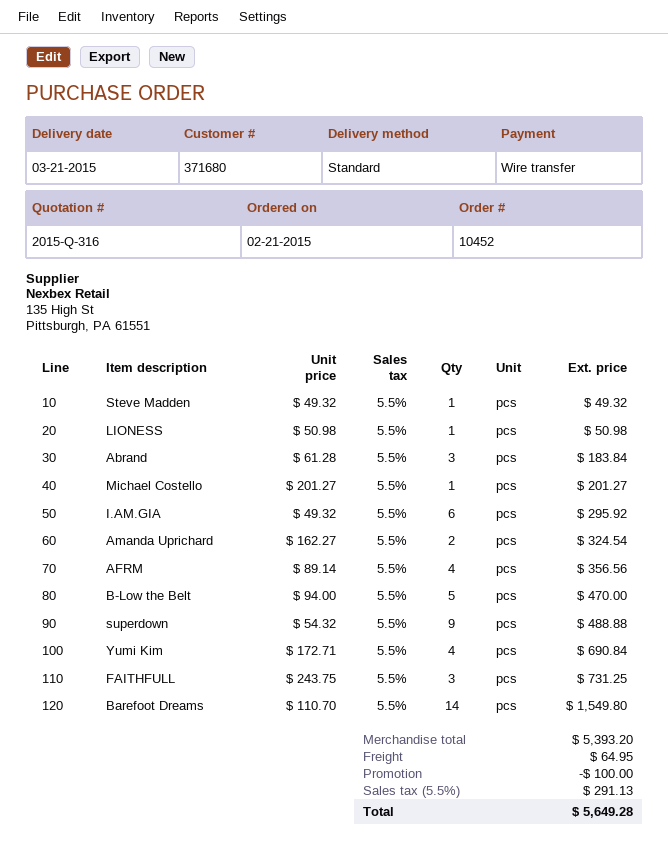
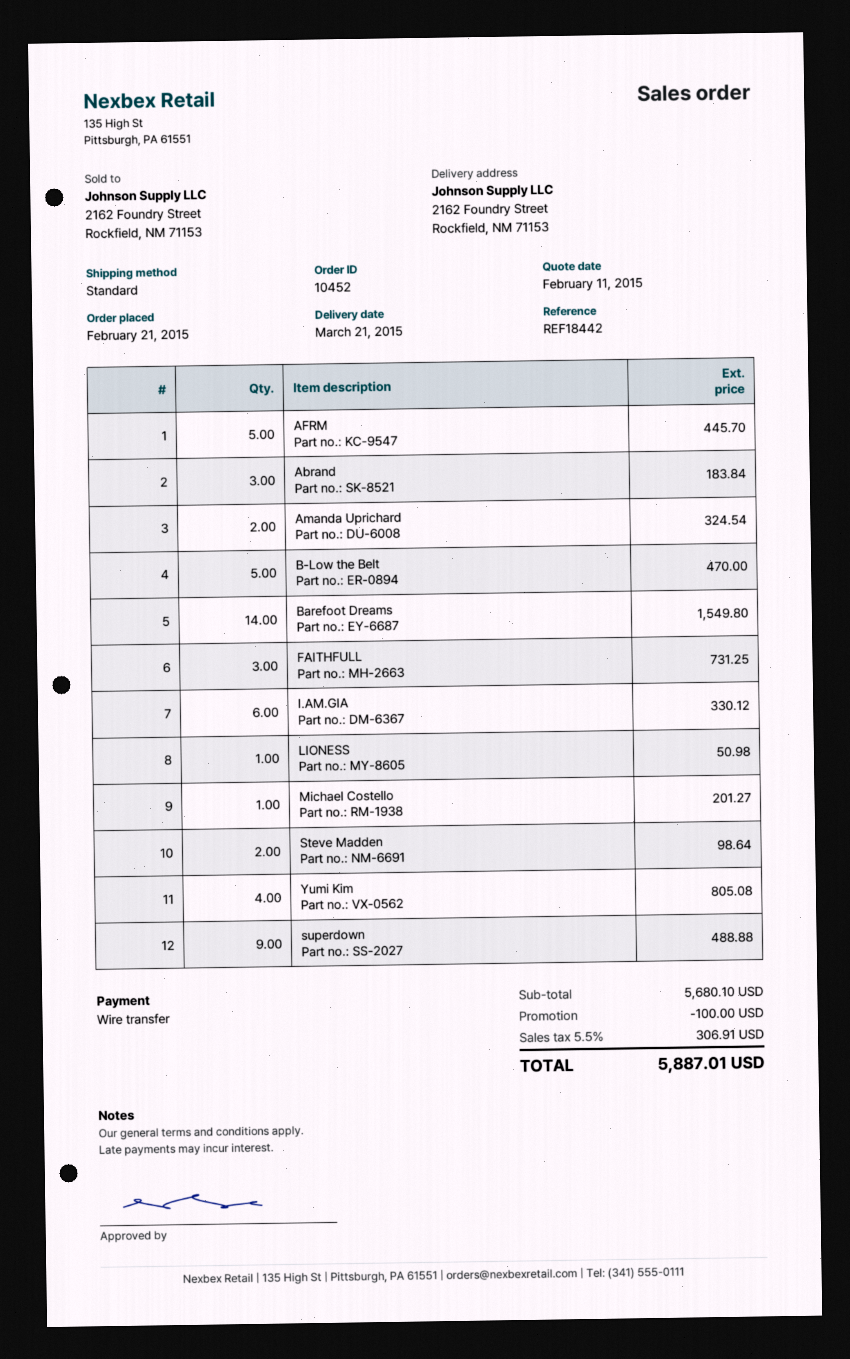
Steve Madden: 1 for 49.32 -> 2 for 98.64
I.AM.GIA: 6 for 295.92 -> 6 for 330.12
AFRM: 4 for 356.56 -> 5 for 445.70
Yumi Kim: 4 for 690.84 -> 4 for 805.08
subtotal: 5393.20 -> 5680.10
shipping: 64.95 -> none
tax: 5.5% = 291.13 -> 5.5% = 306.91
total: 5649.28 -> 5887.01

